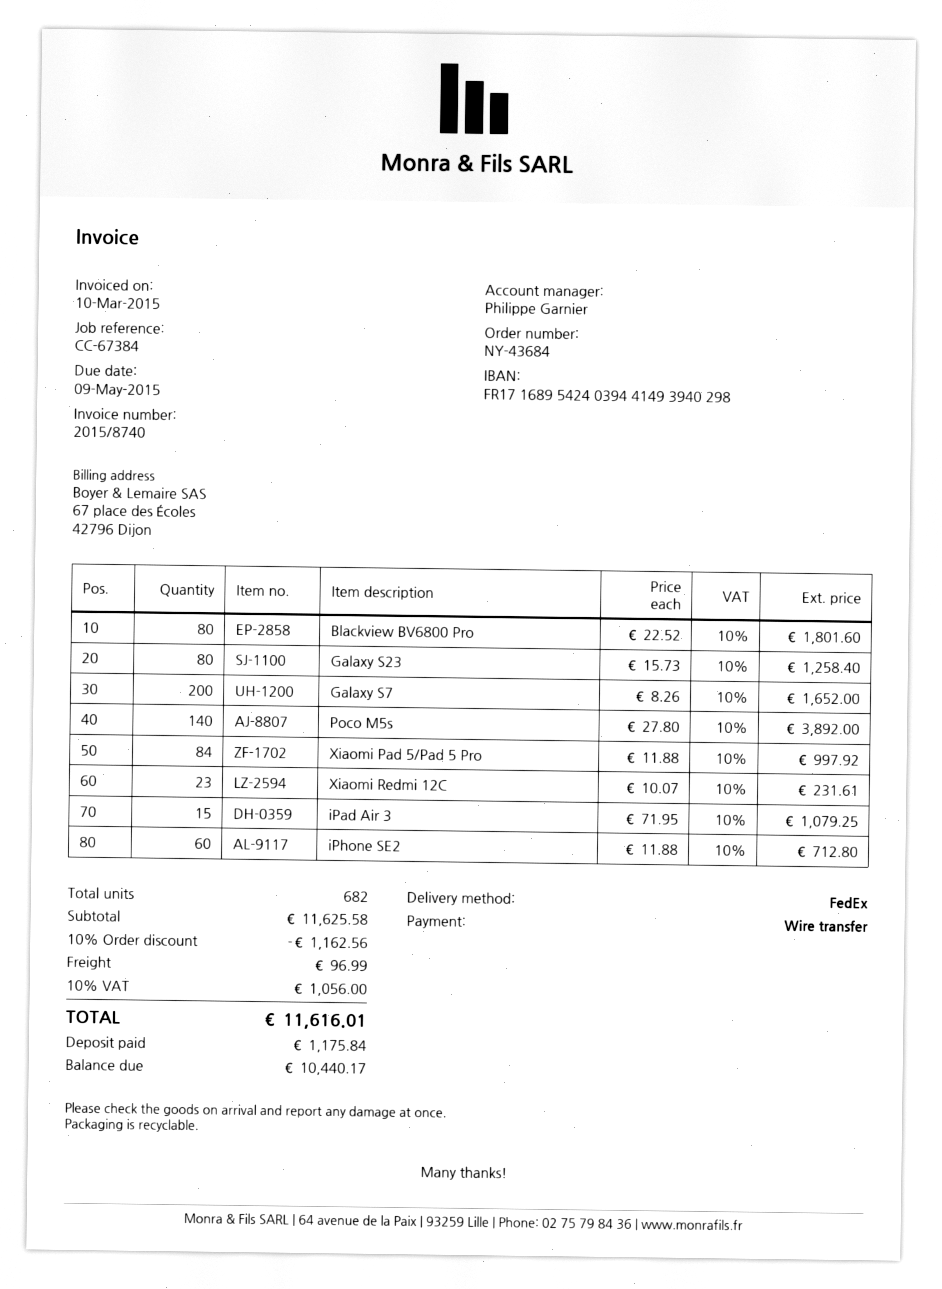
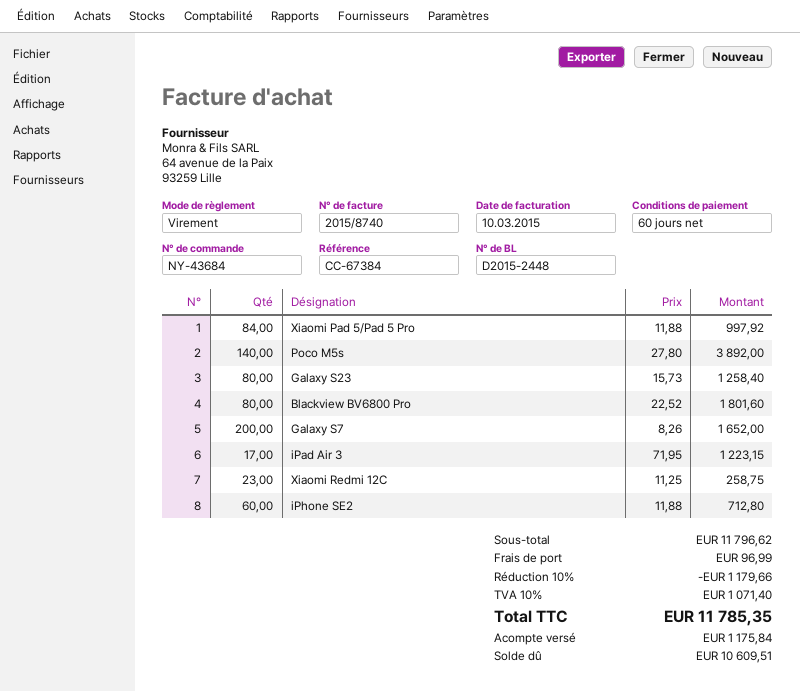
Xiaomi Redmi 12C: 23 x 10.07 = 231.61 -> 23 x 11.25 = 258.75
iPad Air 3: 15 x 71.95 = 1079.25 -> 17 x 71.95 = 1223.15
subtotal: 11625.58 -> 11796.62
discount: 10% = 1162.56 -> 10% = 1179.66
tax: 10% = 1056.00 -> 10% = 1071.40
total: 11616.01 -> 11785.35
balance: 10440.17 -> 10609.51

